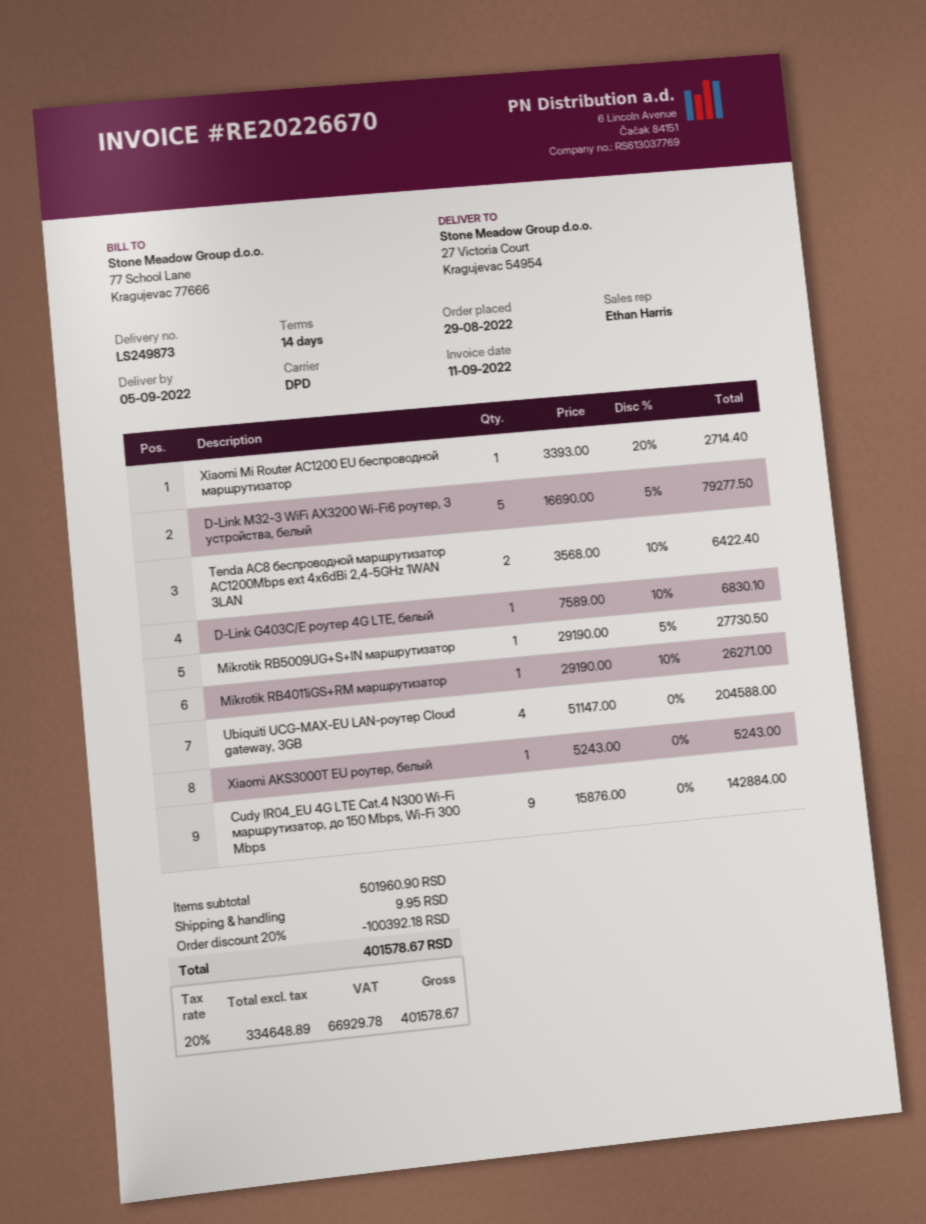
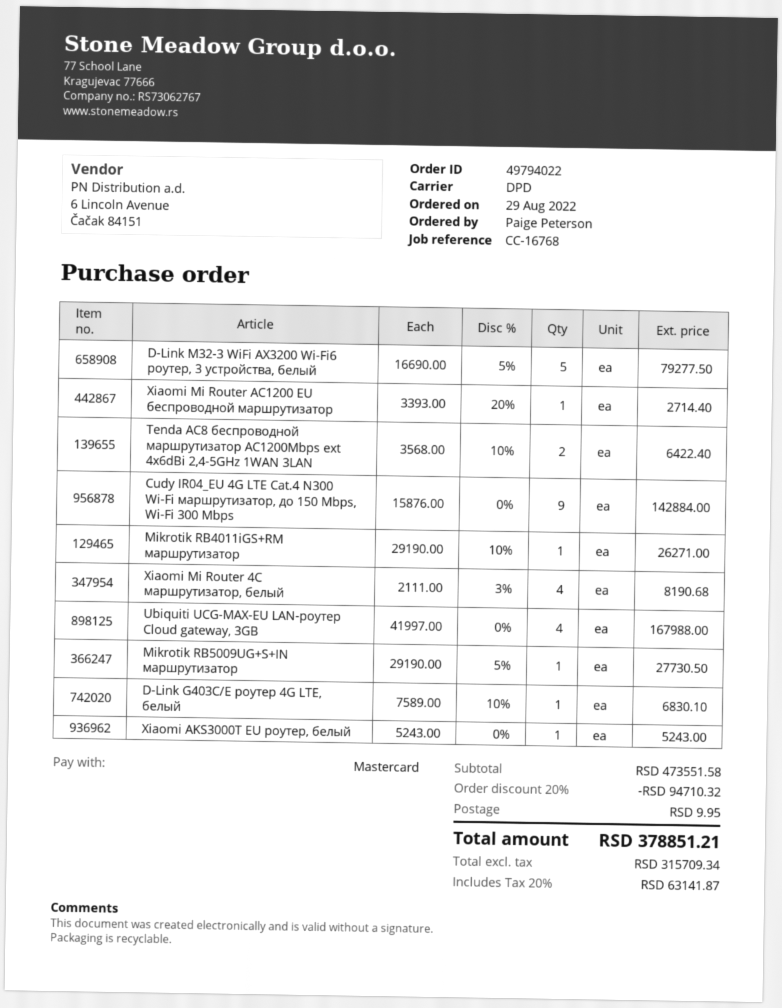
Ubiquiti UCG-MAX-EU LAN-роутер Cloud gateway, 3GB: 4 x 51147.00 = 204588.00 -> 4 x 41997.00 = 167988.00
Xiaomi Mi Router 4C маршрутизатор, белый: none -> 4 x 2111.00 - 3% = 8190.68
subtotal: 501960.90 -> 473551.58
discount: 20% = 100392.18 -> 20% = 94710.32
net: 334648.89 -> 315709.34
tax: 20% = 66929.78 -> 20% = 63141.87
total: 401578.67 -> 378851.21

